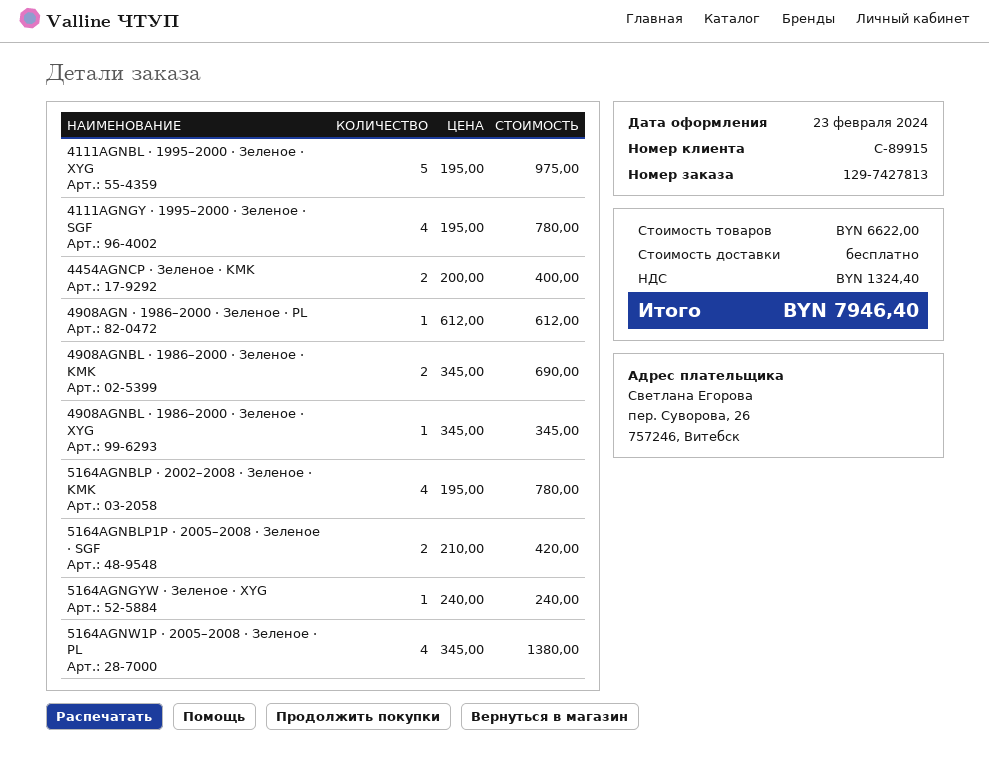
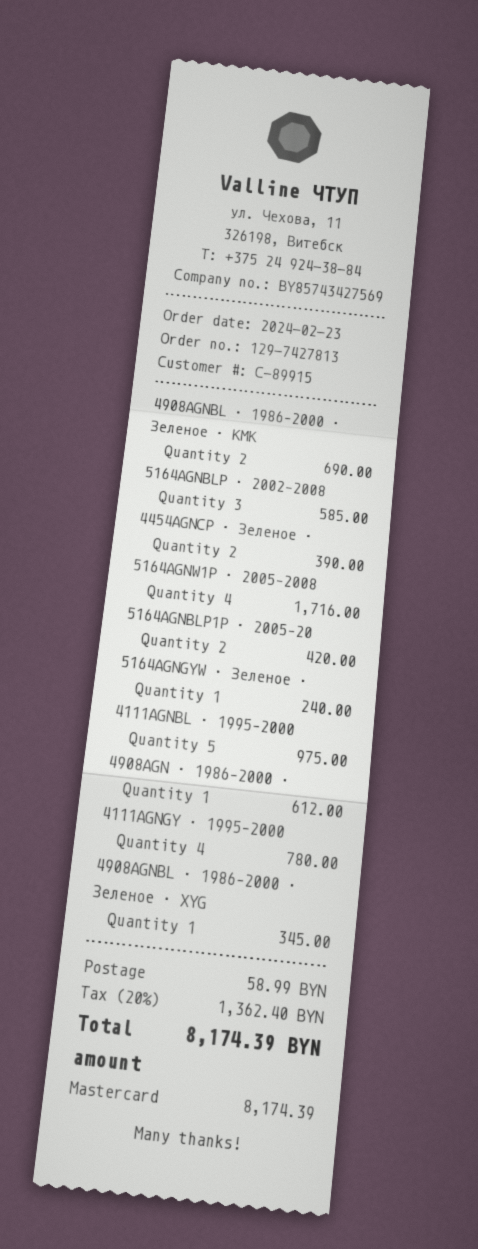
4454AGNCP · Зеленое · KMK: 2 for 400.00 -> 2 for 390.00
5164AGNBLP · 2002–2008 · Зеленое · KMK: 4 for 780.00 -> 3 for 585.00
5164AGNW1P · 2005–2008 · Зеленое · PL: 4 for 1380.00 -> 4 for 1716.00
shipping: 0.00 -> 58.99
tax: 1324.40 -> 1362.40
total: 7946.40 -> 8174.39

